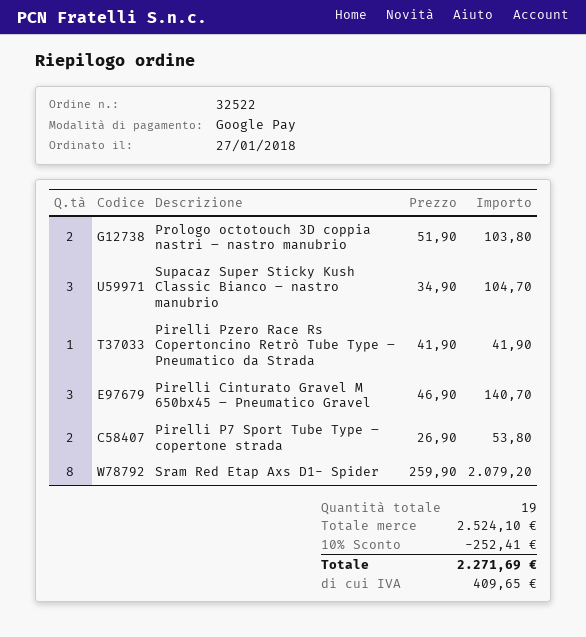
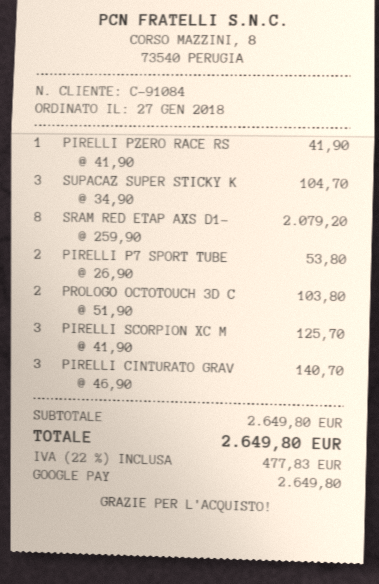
PIRELLI SCORPION XC M: none -> 3 x 41.90 = 125.70
subtotal: 2524.10 -> 2649.80
discount: 10% = 252.41 -> none
tax: 409.65 -> 477.83
total: 2271.69 -> 2649.80

